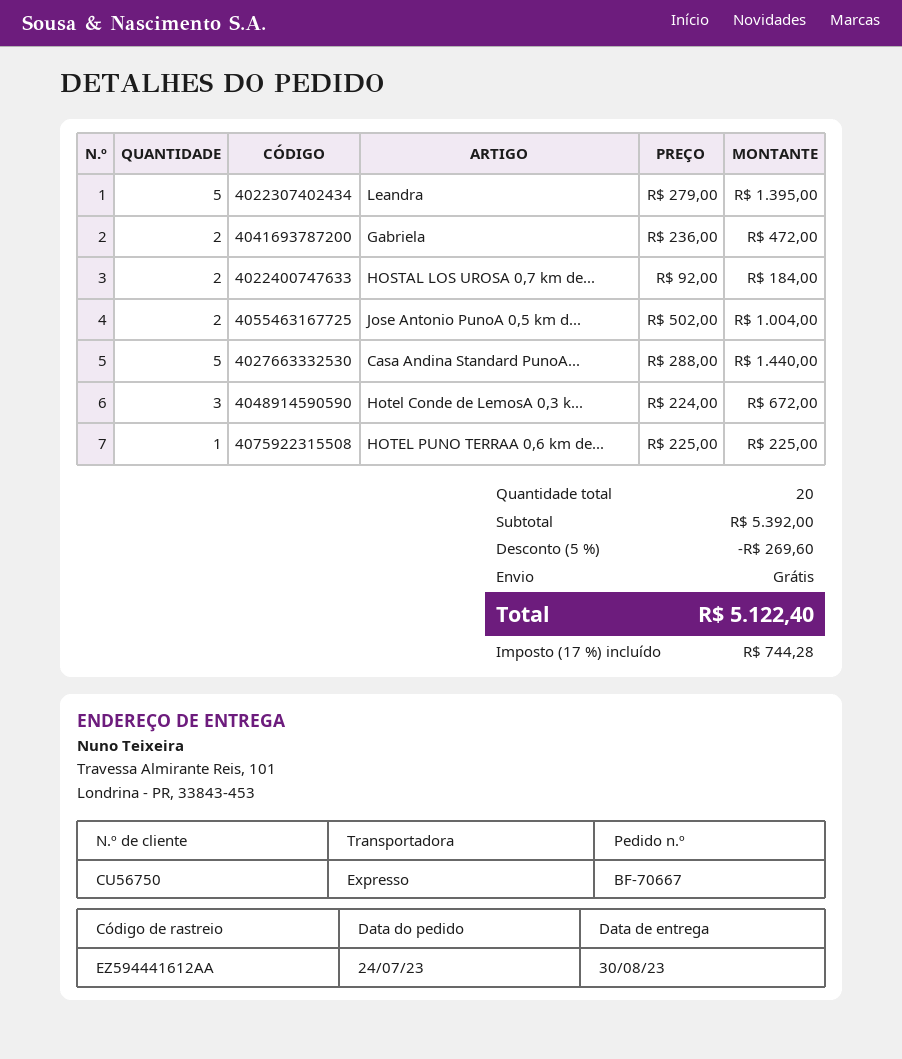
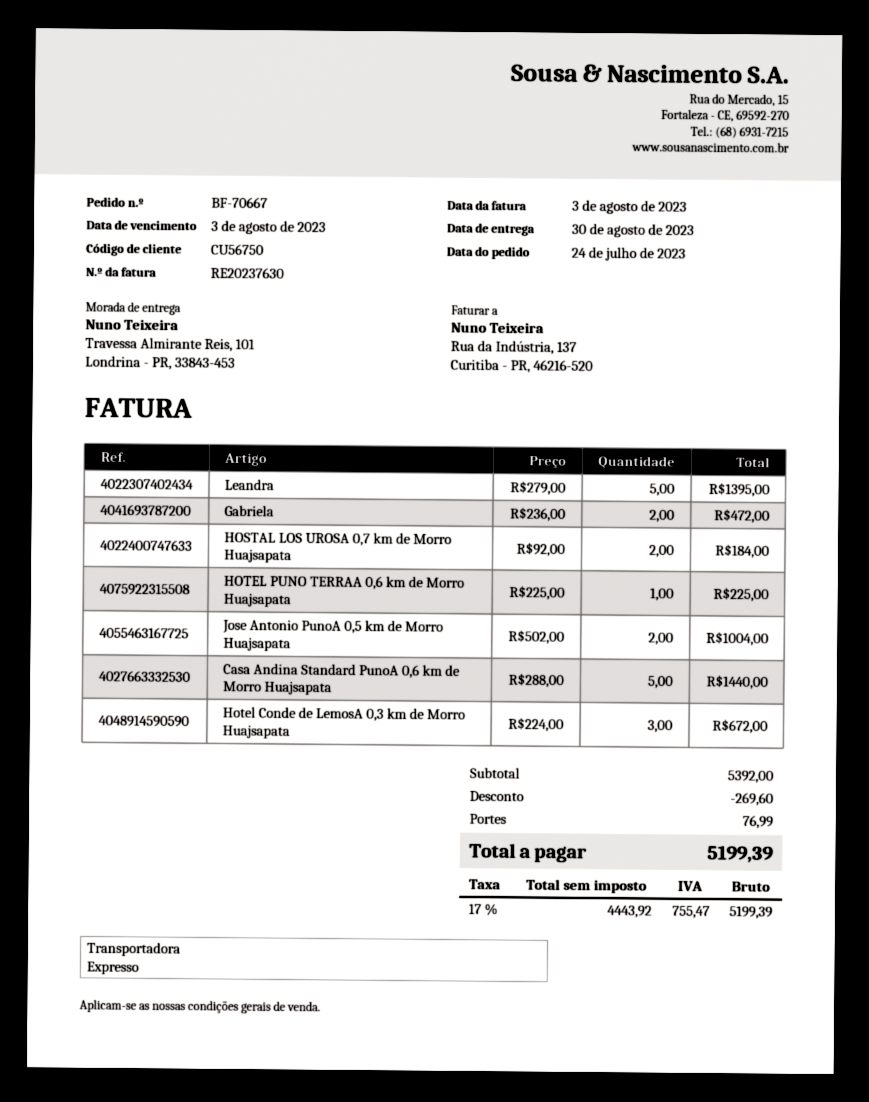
shipping: 0.00 -> 76.99
tax: 17% = 744.28 -> 17% = 755.47
total: 5122.40 -> 5199.39

